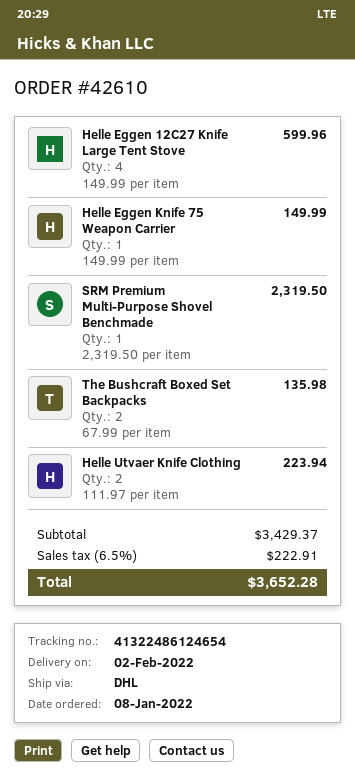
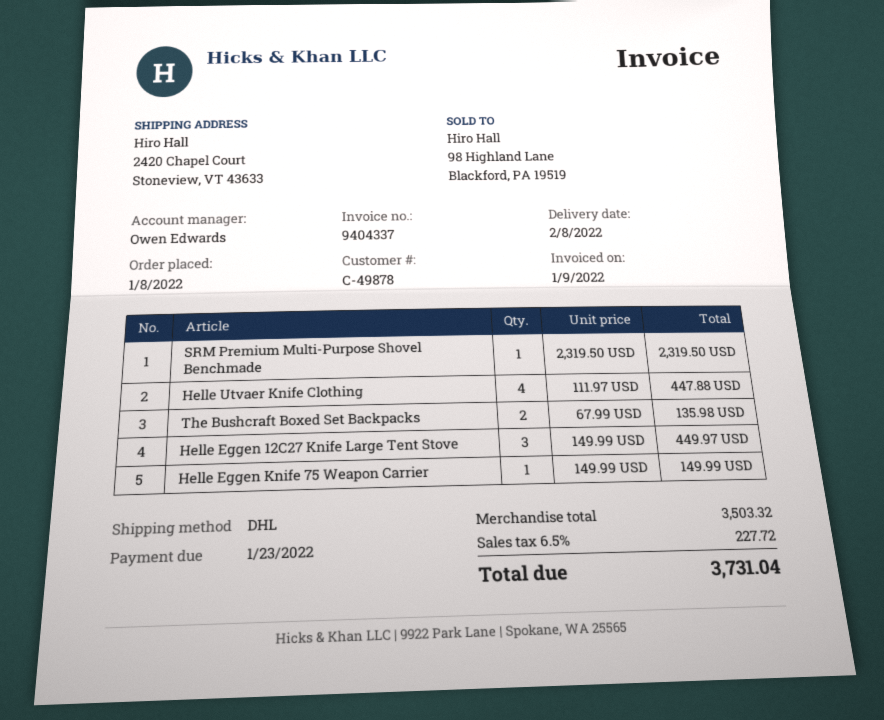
delivery date: 2022-02-02 -> 2022-02-08
Helle Eggen 12C27 Knife Large Tent Stove: 4 x 149.99 = 599.96 -> 3 x 149.99 = 449.97
Helle Utvaer Knife Clothing: 2 x 111.97 = 223.94 -> 4 x 111.97 = 447.88
subtotal: 3429.37 -> 3503.32
tax: 6.5% = 222.91 -> 6.5% = 227.72
total: 3652.28 -> 3731.04

